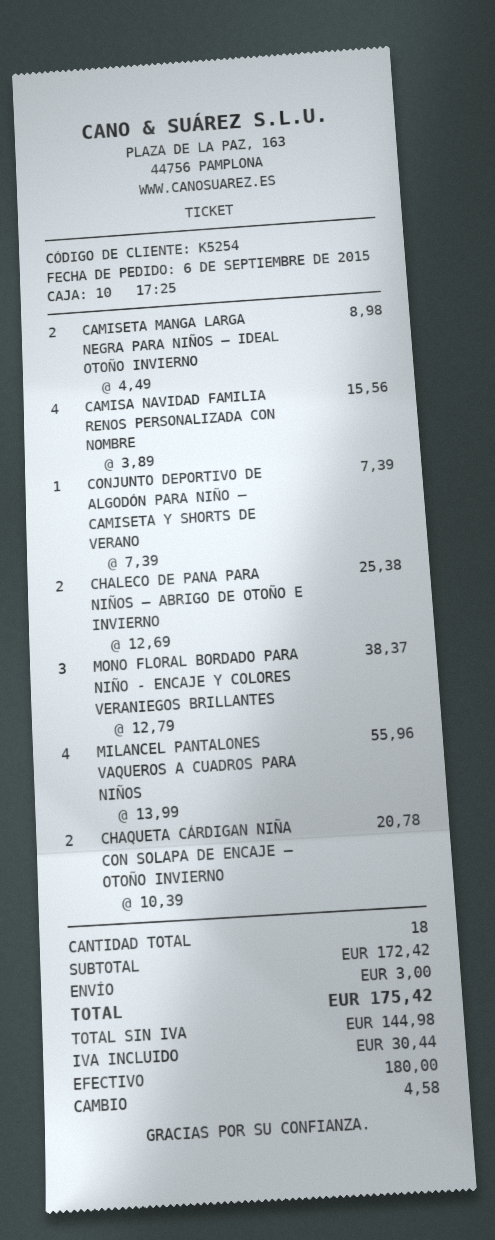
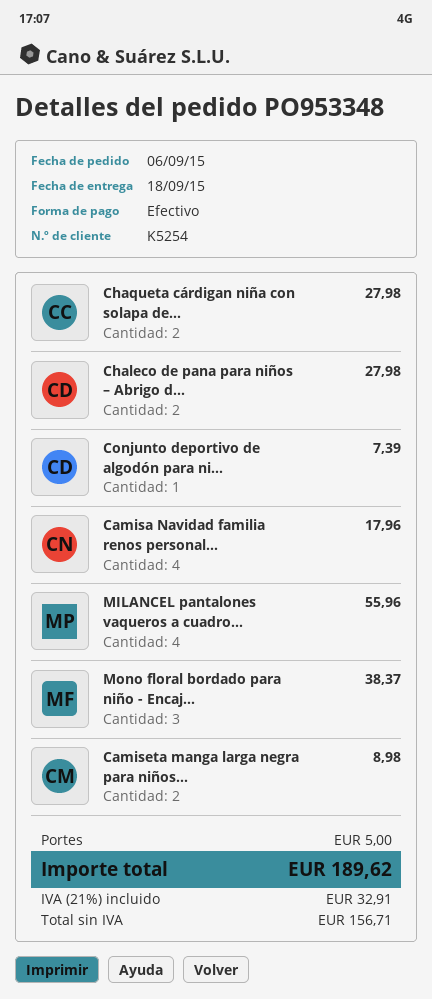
CAMISA NAVIDAD FAMILIA RENOS PERSONALIZADA CON NOMBRE: 4 for 15.56 -> 4 for 17.96
CHALECO DE PANA PARA NIÑOS – ABRIGO DE OTOÑO E INVIERNO: 2 for 25.38 -> 2 for 27.98
CHAQUETA CÁRDIGAN NIÑA CON SOLAPA DE ENCAJE – OTOÑO INVIERNO: 2 for 20.78 -> 2 for 27.98
shipping: 3.00 -> 5.00
net: 144.98 -> 156.71
tax: 30.44 -> 32.91
total: 175.42 -> 189.62

